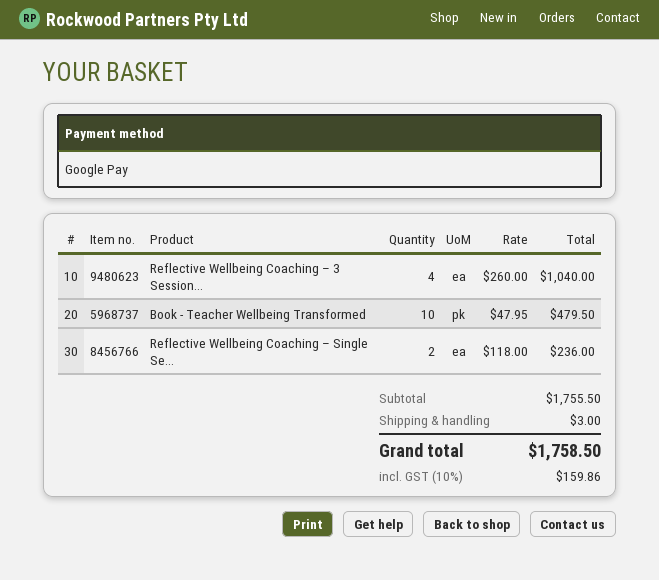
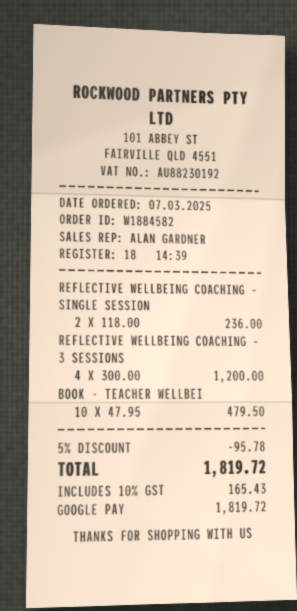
Reflective Wellbeing Coaching – 3 Session...: 4 x 260.00 = 1040.00 -> 4 x 300.00 = 1200.00
discount: none -> 5% = 95.78
shipping: 3.00 -> none
tax: 10% = 159.86 -> 10% = 165.43
total: 1758.50 -> 1819.72

